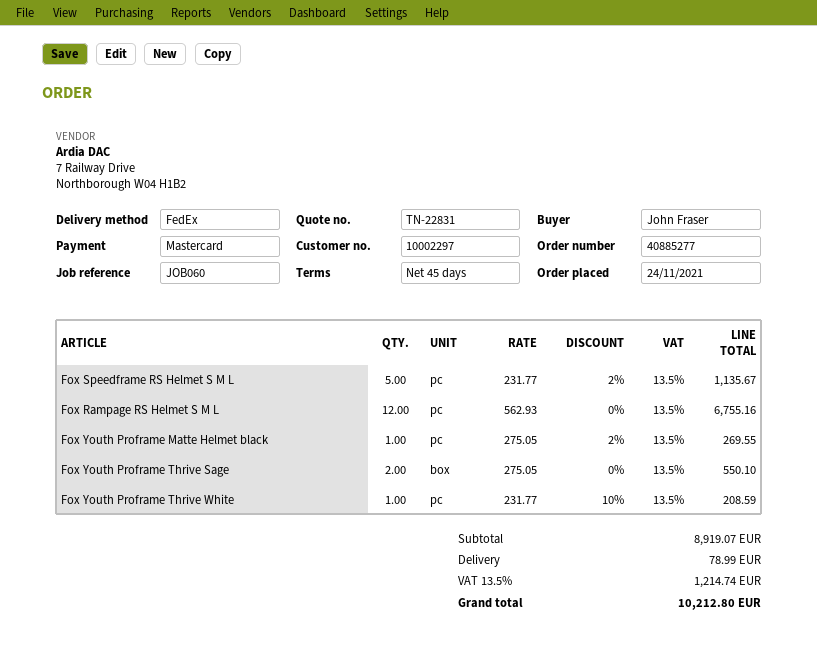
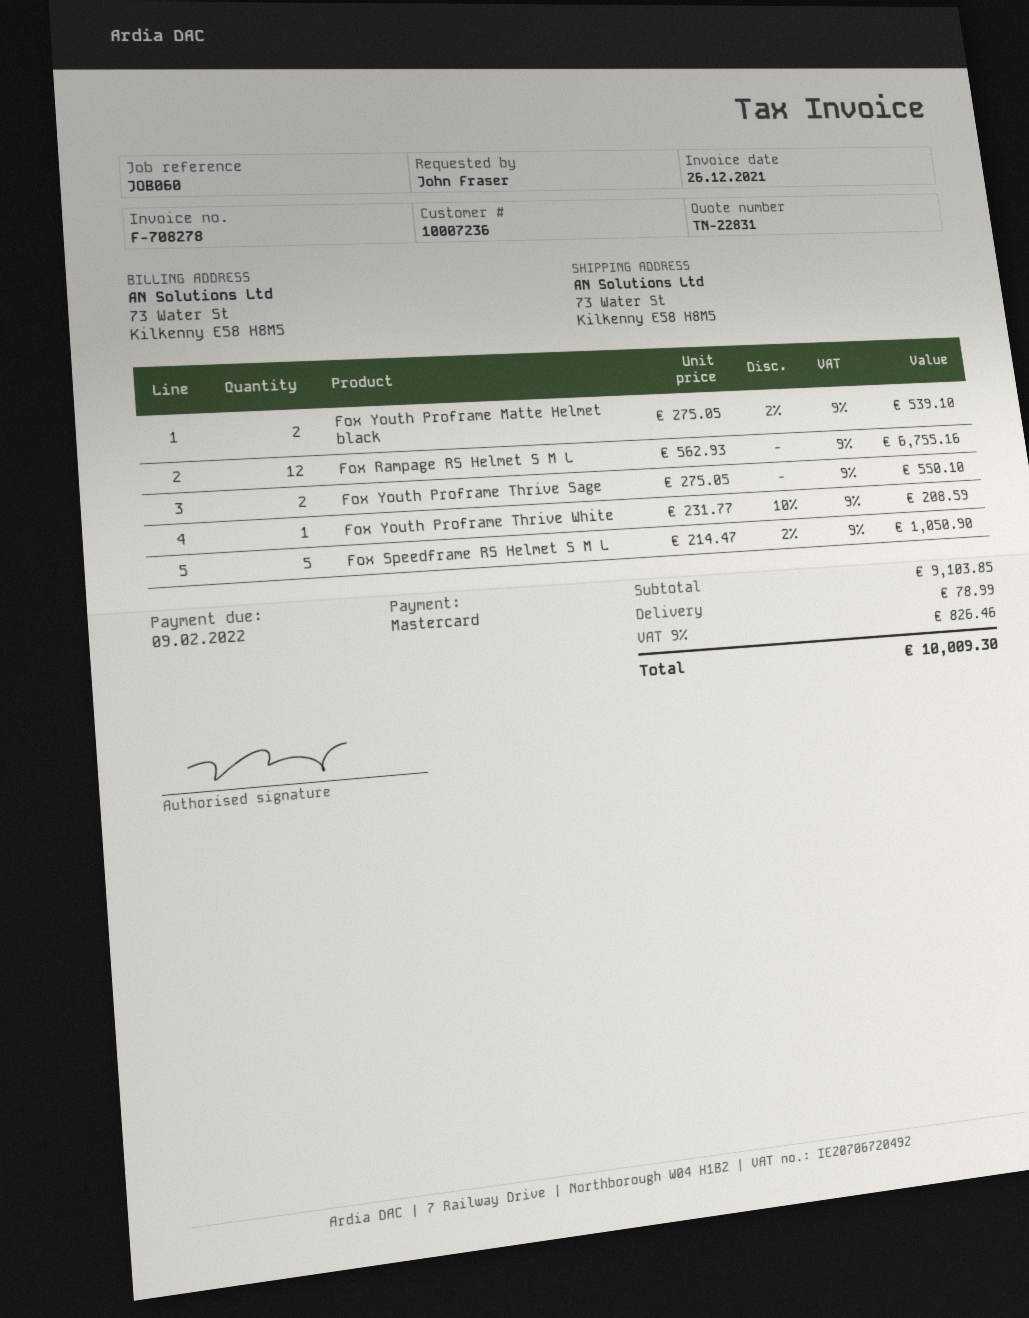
customer number: 10002297 -> 10007236
Fox Speedframe RS Helmet S M L: 5 x 231.77 - 2% = 1135.67 -> 5 x 214.47 - 2% = 1050.90
Fox Youth Proframe Matte Helmet black: 1 x 275.05 - 2% = 269.55 -> 2 x 275.05 - 2% = 539.10
subtotal: 8919.07 -> 9103.85
tax: 13.5% = 1214.74 -> 9% = 826.46
total: 10212.80 -> 10009.30

